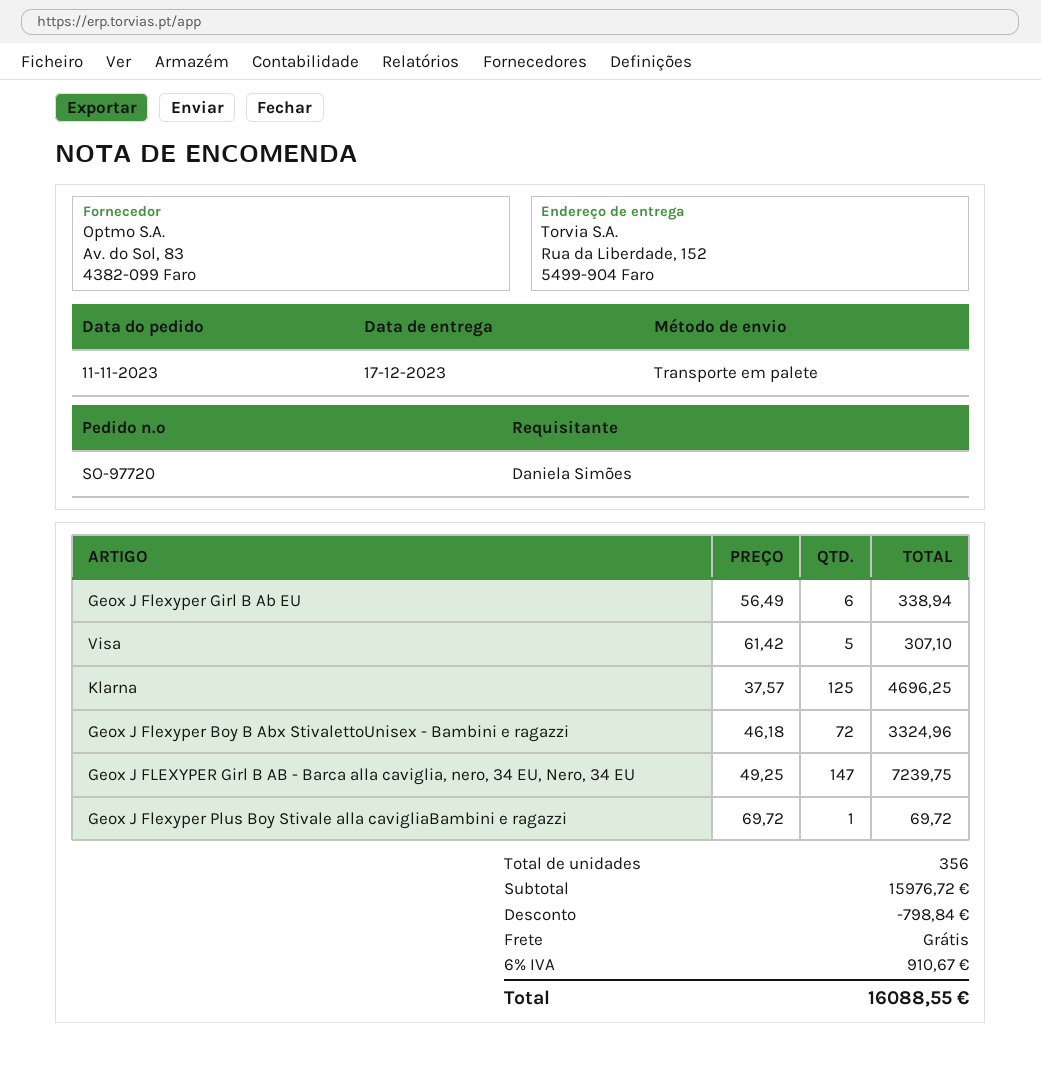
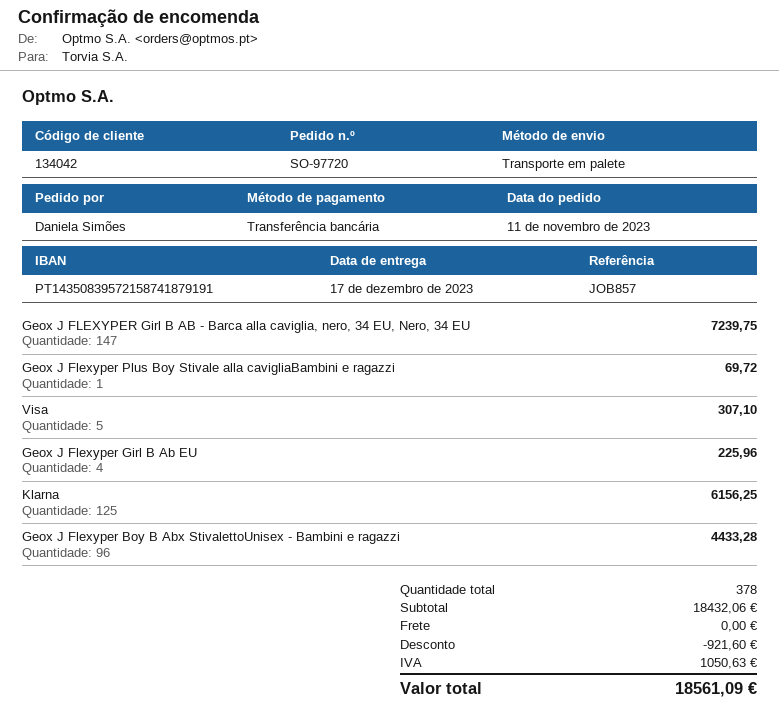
Geox J Flexyper Girl B Ab EU: 6 for 338.94 -> 4 for 225.96
Klarna: 125 for 4696.25 -> 125 for 6156.25
Geox J Flexyper Boy B Abx StivalettoUnisex - Bambini e ragazzi: 72 for 3324.96 -> 96 for 4433.28
total quantity: 356 -> 378
subtotal: 15976.72 -> 18432.06
discount: 798.84 -> 921.60
tax: 910.67 -> 1050.63
total: 16088.55 -> 18561.09

